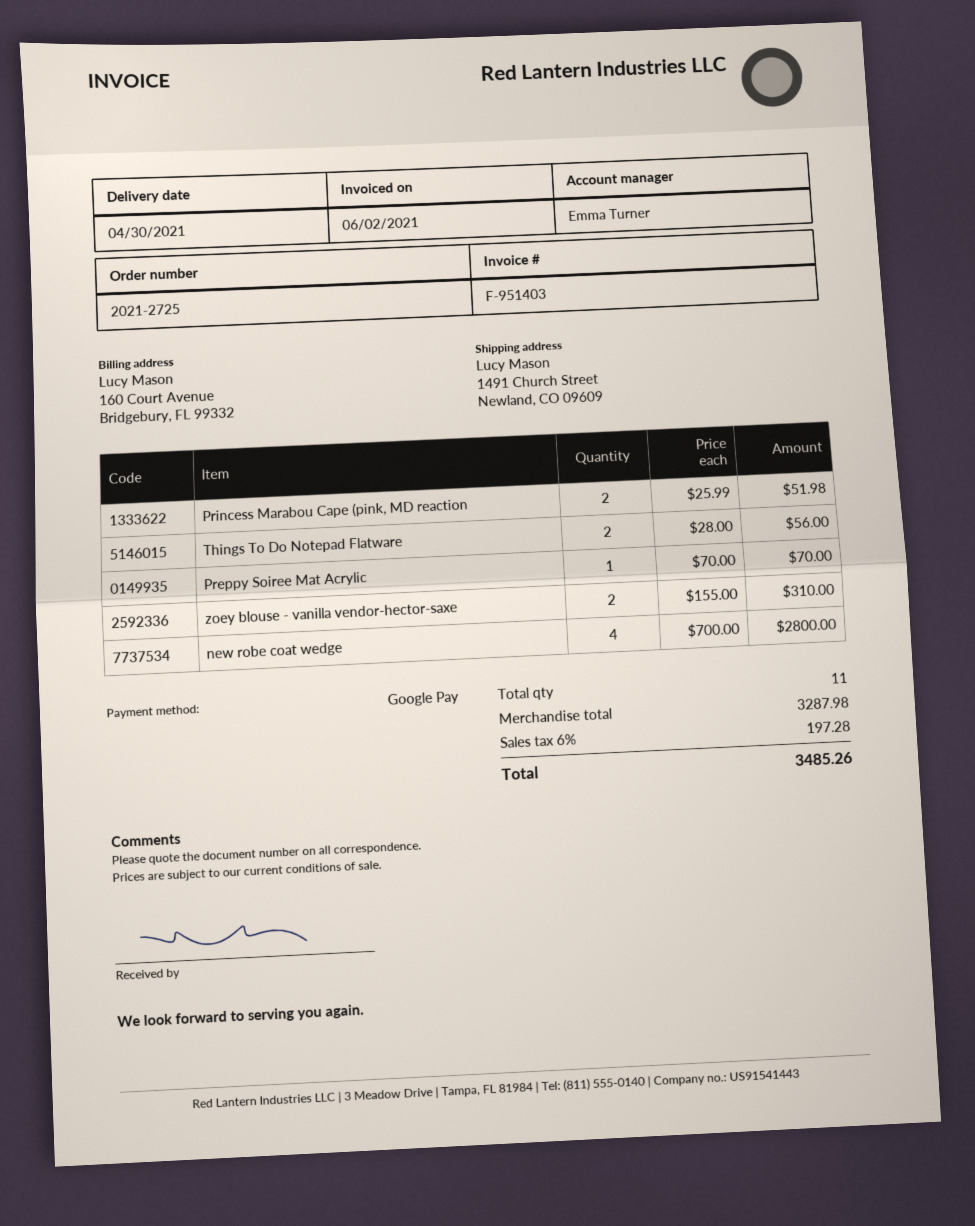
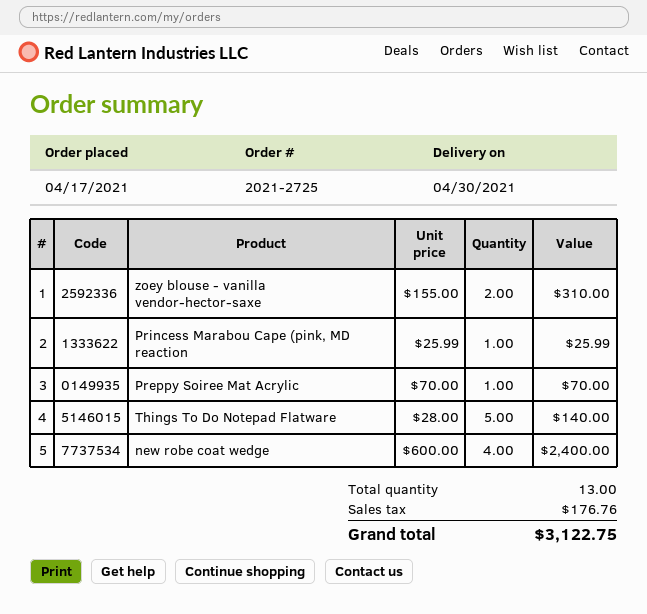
Princess Marabou Cape (pink, MD reaction: 2 x 25.99 = 51.98 -> 1 x 25.99 = 25.99
Things To Do Notepad Flatware: 2 x 28.00 = 56.00 -> 5 x 28.00 = 140.00
new robe coat wedge: 4 x 700.00 = 2800.00 -> 4 x 600.00 = 2400.00
total quantity: 11 -> 13
tax: 197.28 -> 176.76
total: 3485.26 -> 3122.75

